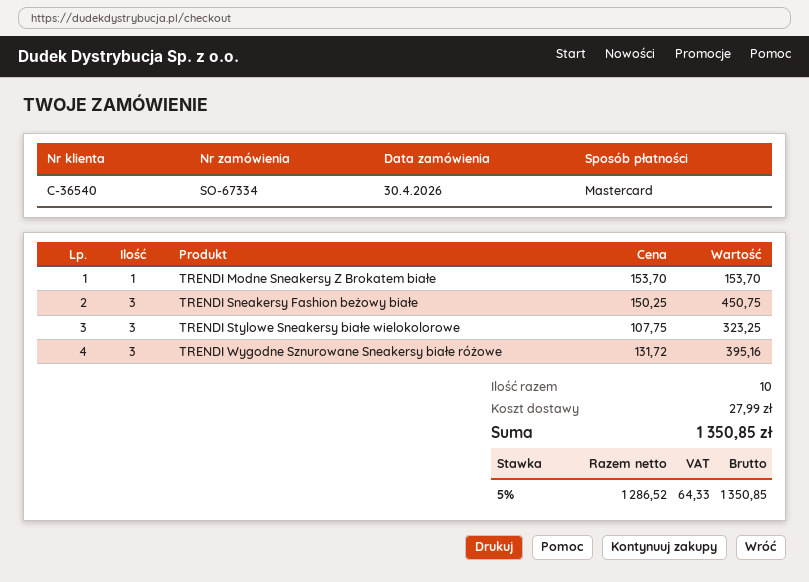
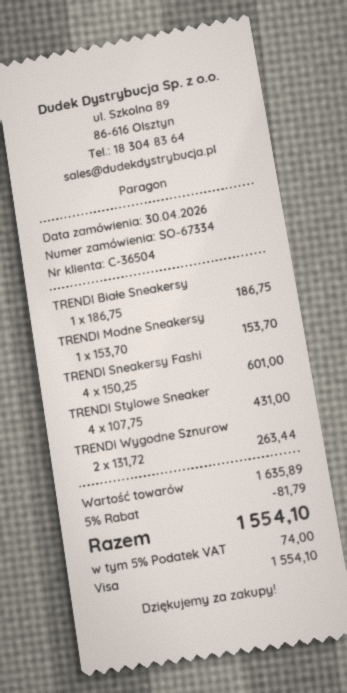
customer number: C-36540 -> C-36504
payment method: Mastercard -> Visa
TRENDI Sneakersy Fashion beżowy białe: 3 x 150.25 = 450.75 -> 4 x 150.25 = 601.00
TRENDI Stylowe Sneakersy białe wielokolorowe: 3 x 107.75 = 323.25 -> 4 x 107.75 = 431.00
TRENDI Wygodne Sznurowane Sneakersy białe różowe: 3 x 131.72 = 395.16 -> 2 x 131.72 = 263.44
TRENDI Białe Sneakersy: none -> 1 x 186.75 = 186.75
discount: none -> 5% = 81.79
shipping: 27.99 -> none
tax: 5% = 64.33 -> 5% = 74.00
total: 1350.85 -> 1554.10

